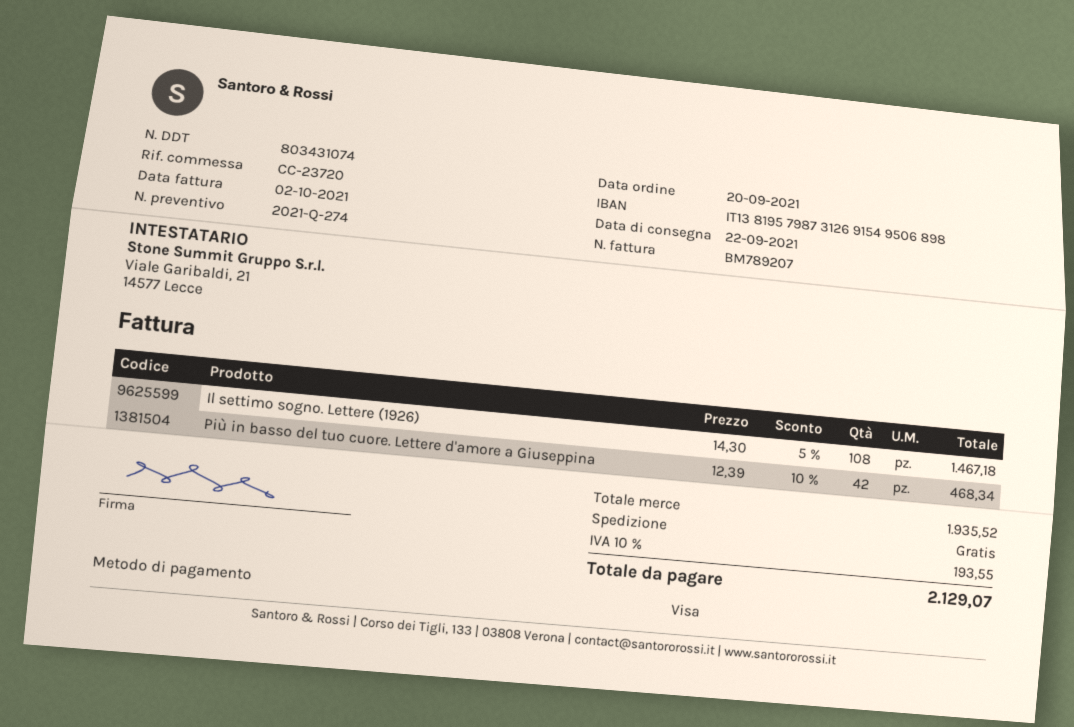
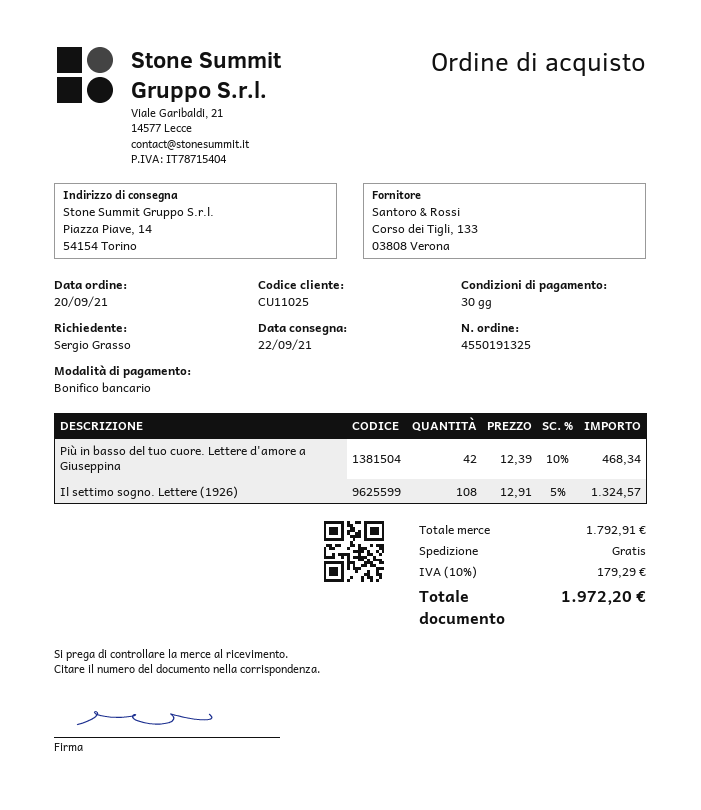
payment method: Visa -> bank transfer
Il settimo sogno. Lettere (1926): 108 x 14.30 - 5% = 1467.18 -> 108 x 12.91 - 5% = 1324.57
subtotal: 1935.52 -> 1792.91
tax: 10% = 193.55 -> 10% = 179.29
total: 2129.07 -> 1972.20

